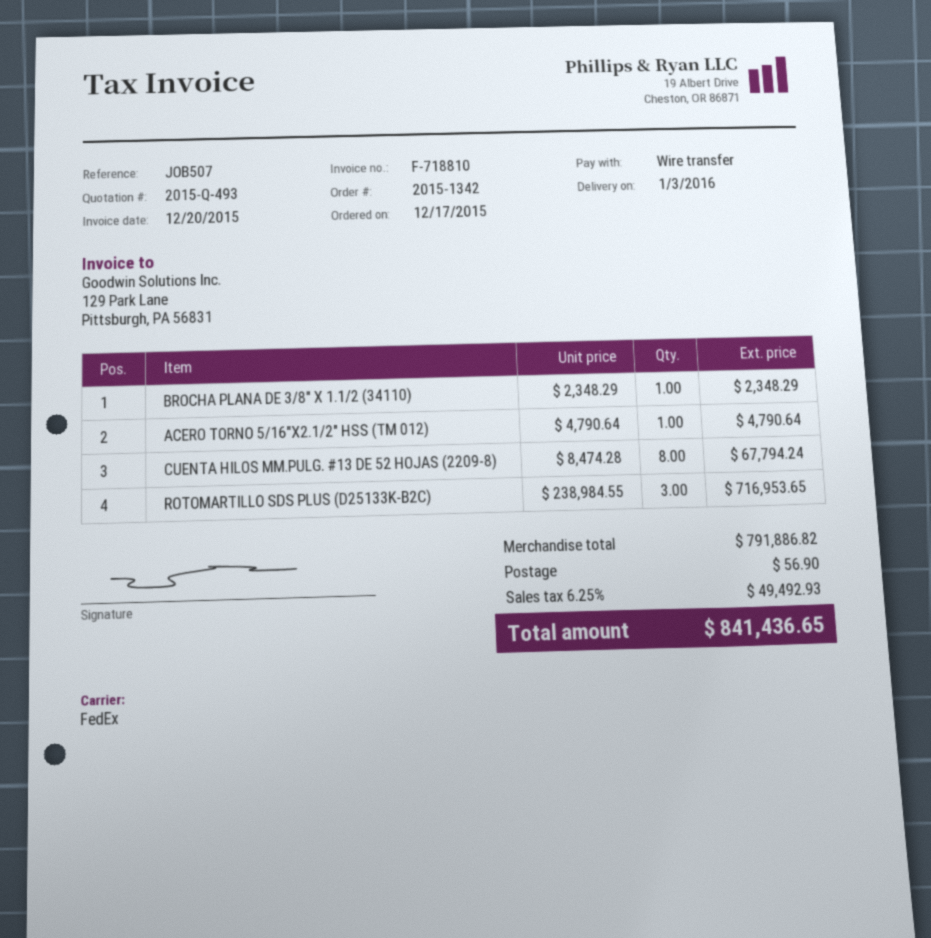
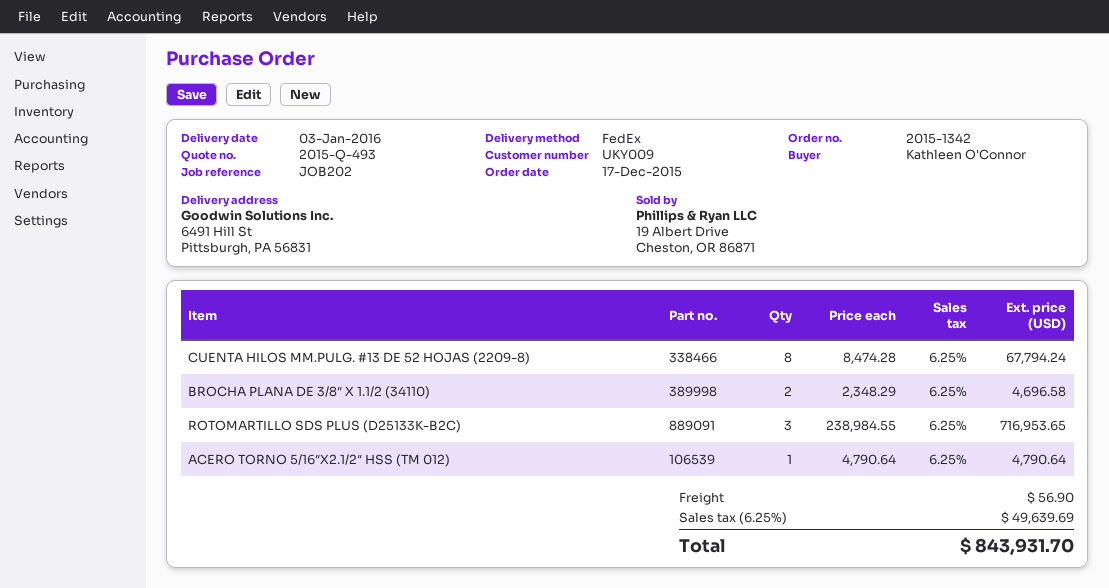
reference: JOB507 -> JOB202
BROCHA PLANA DE 3/8″ X 1.1/2 (34110): 1 x 2348.29 = 2348.29 -> 2 x 2348.29 = 4696.58
tax: 6.25% = 49492.93 -> 6.25% = 49639.69
total: 841436.65 -> 843931.70

